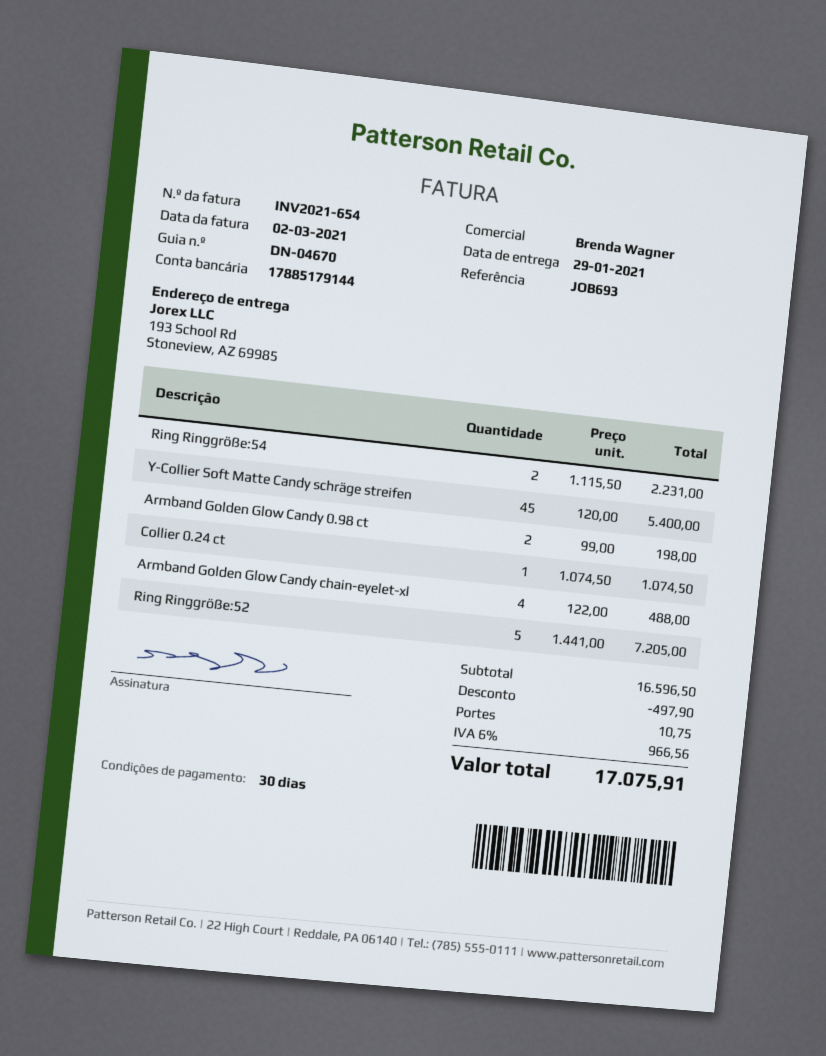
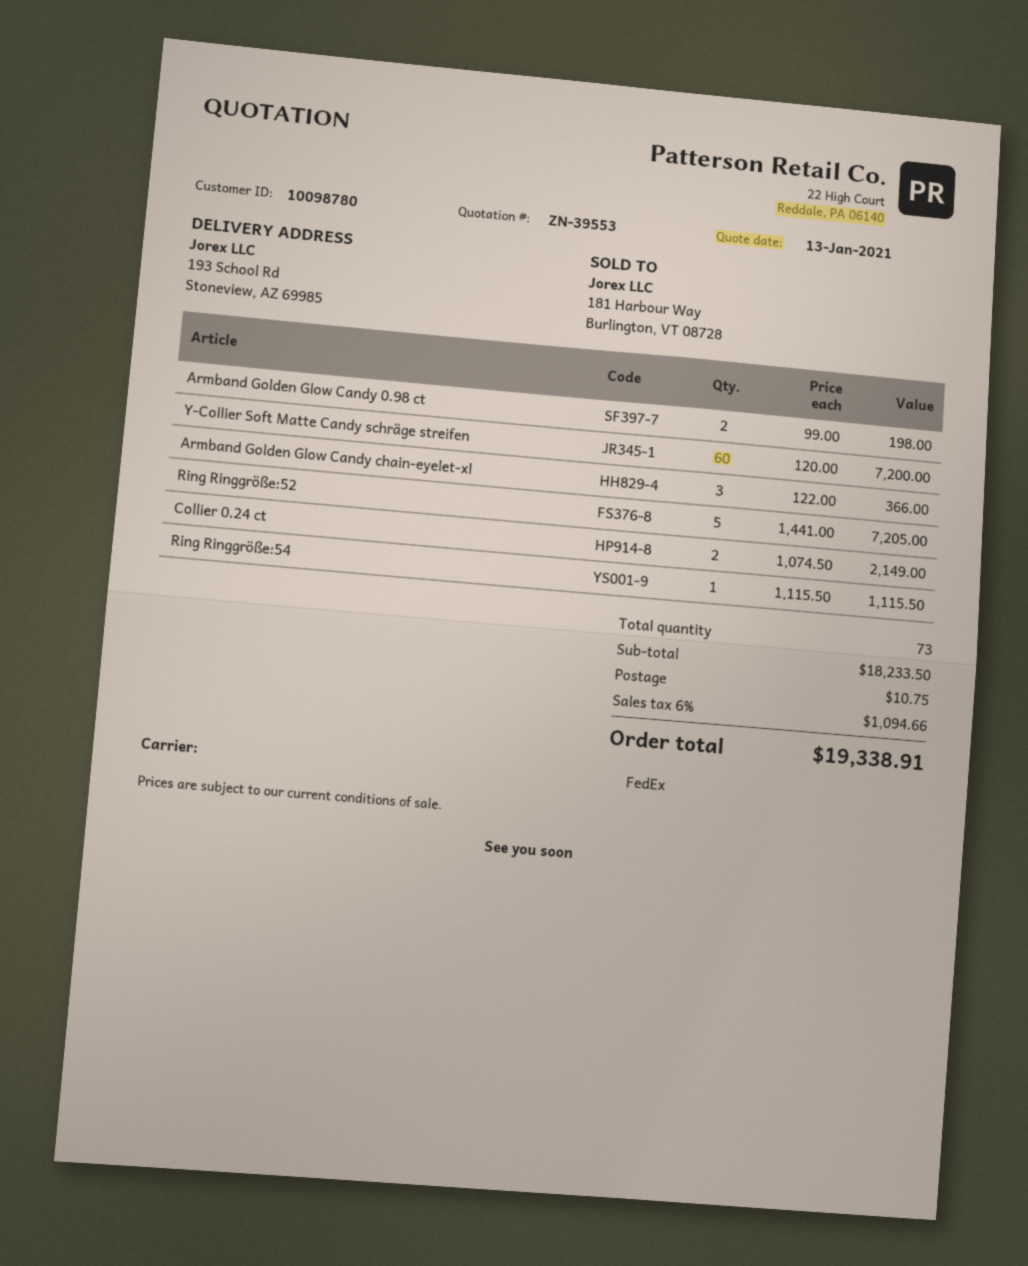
Ring Ringgröße:54: 2 x 1115.50 = 2231.00 -> 1 x 1115.50 = 1115.50
Y-Collier Soft Matte Candy schräge streifen: 45 x 120.00 = 5400.00 -> 60 x 120.00 = 7200.00
Collier 0.24 ct: 1 x 1074.50 = 1074.50 -> 2 x 1074.50 = 2149.00
Armband Golden Glow Candy chain-eyelet-xl: 4 x 122.00 = 488.00 -> 3 x 122.00 = 366.00
subtotal: 16596.50 -> 18233.50
discount: 497.90 -> none
tax: 6% = 966.56 -> 6% = 1094.66
total: 17075.91 -> 19338.91

